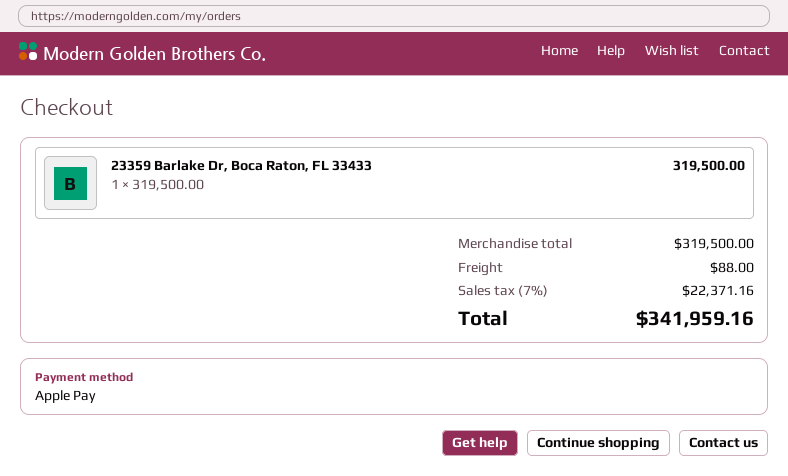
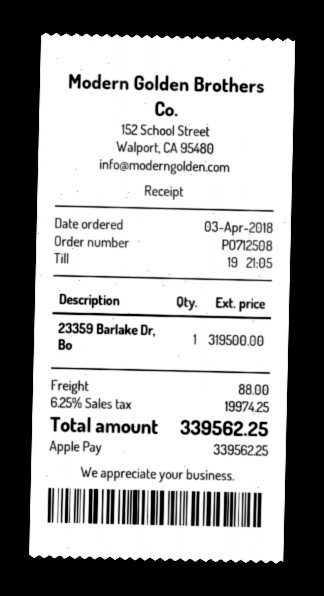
tax: 7% = 22371.16 -> 6.25% = 19974.25
total: 341959.16 -> 339562.25

